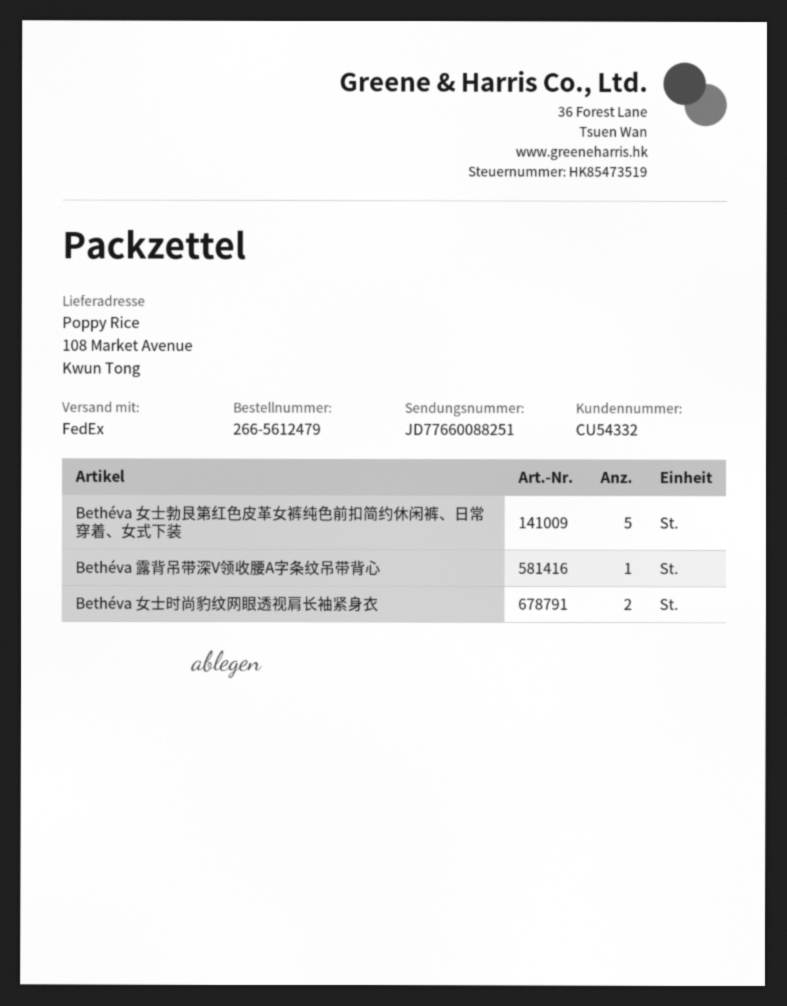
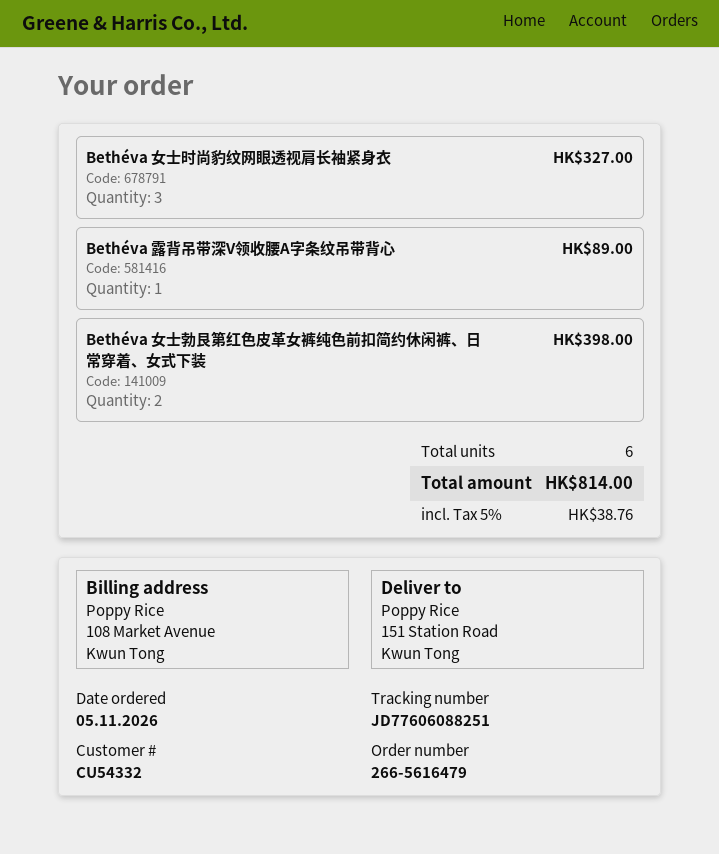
order number: 266-5612479 -> 266-5616479
tracking number: JD77660088251 -> JD77606088251
ship to: 108 Market Avenue, Kwun Tong -> 151 Station Road, Kwun Tong
Bethéva 女士勃艮第红色皮革女裤纯色前扣简约休闲裤、日常穿着、女式下装: 5 -> 2
Bethéva 女士时尚豹纹网眼透视肩长袖紧身衣: 2 -> 3

